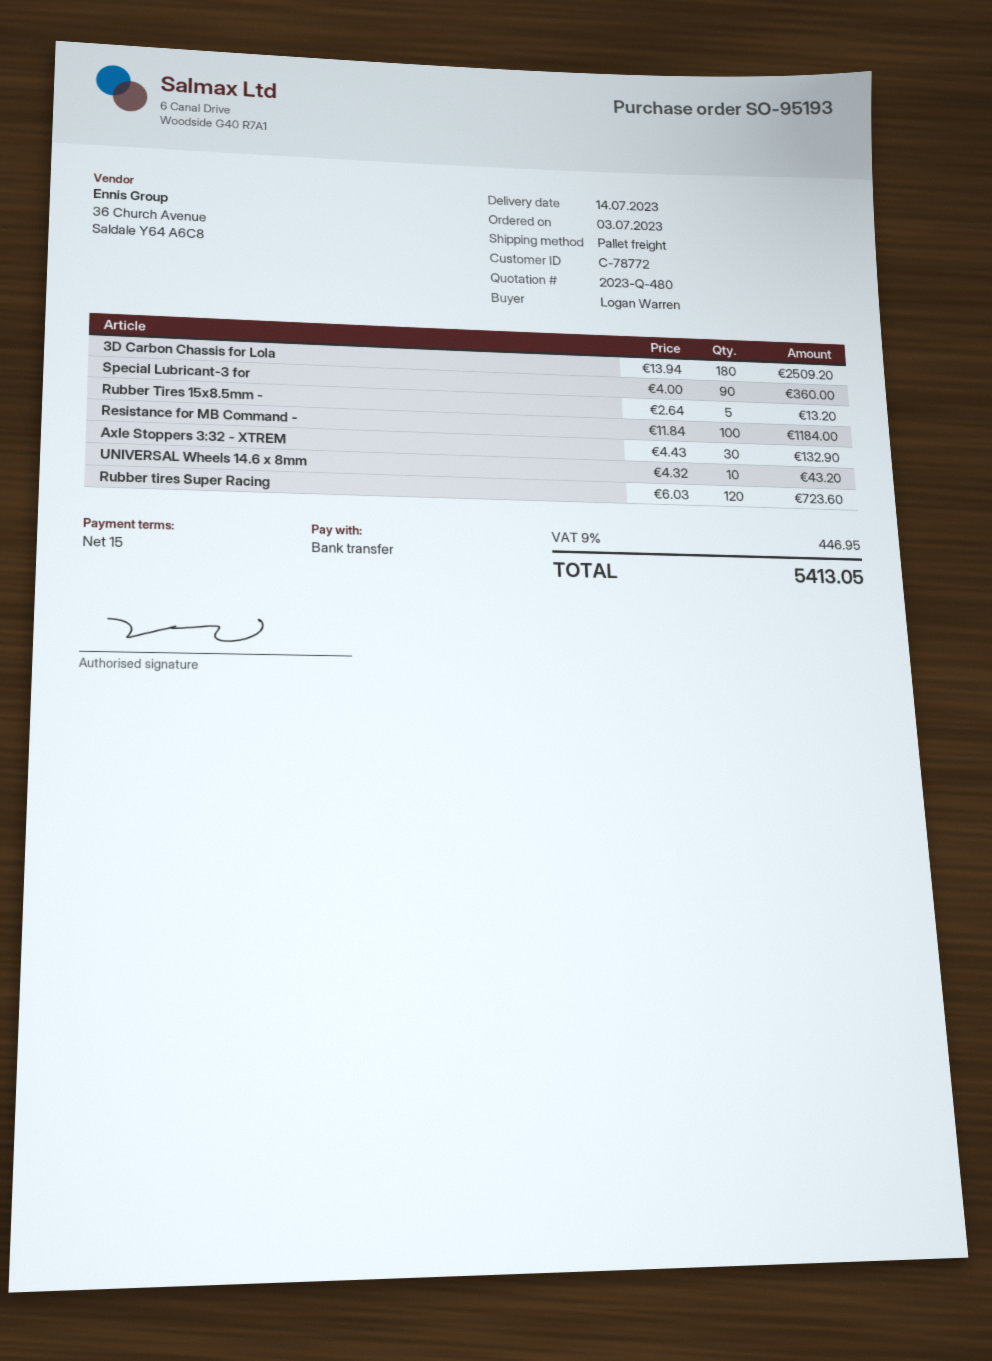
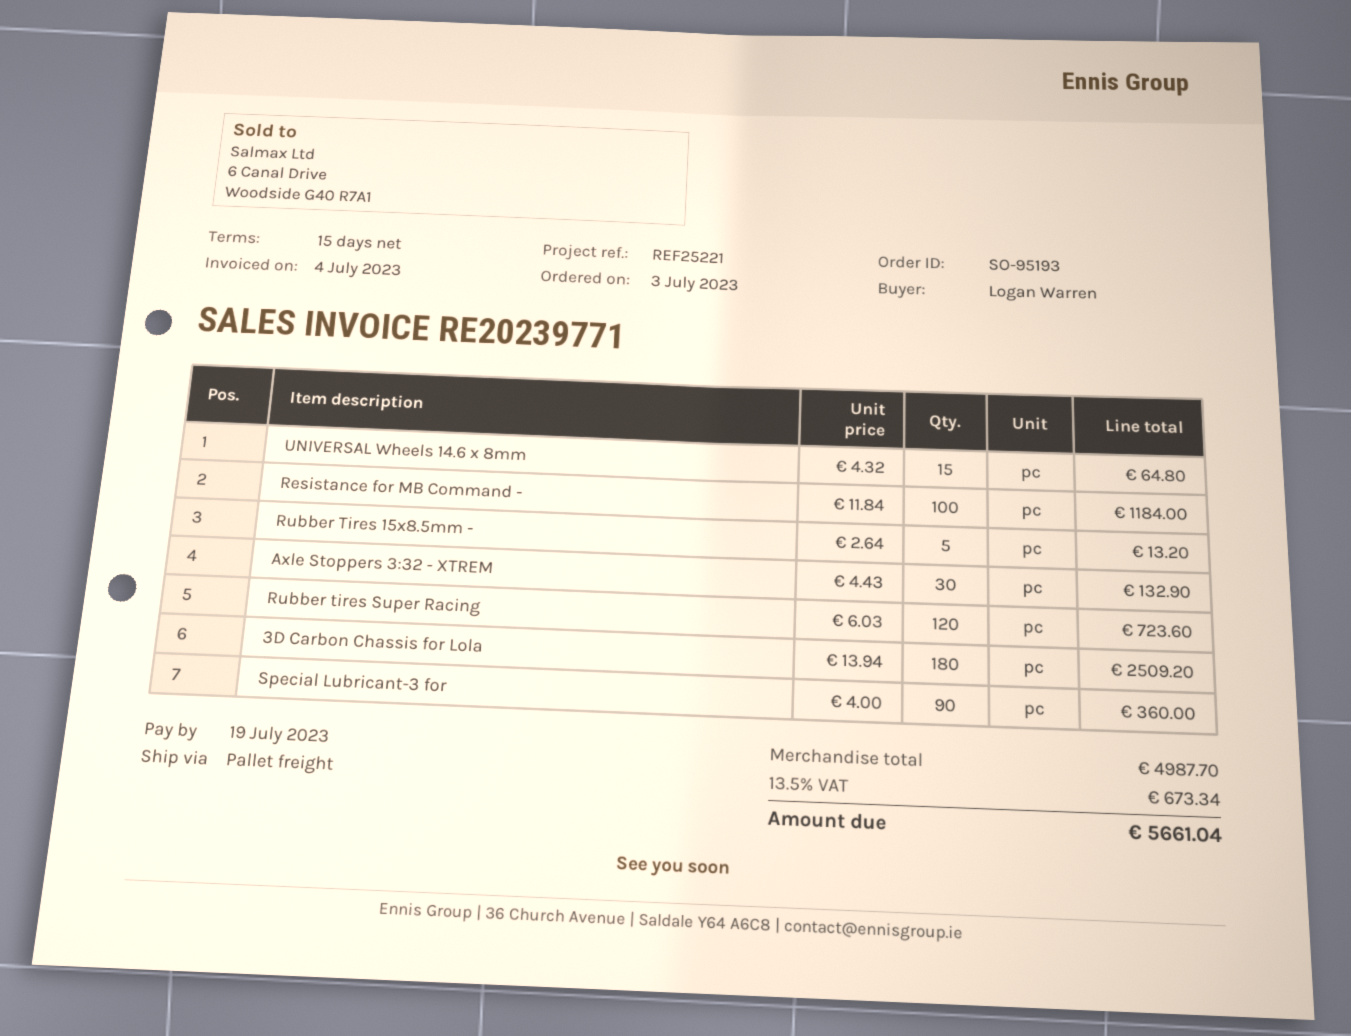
UNIVERSAL Wheels 14.6 x 8mm: 10 x 4.32 = 43.20 -> 15 x 4.32 = 64.80
tax: 9% = 446.95 -> 13.5% = 673.34
total: 5413.05 -> 5661.04

